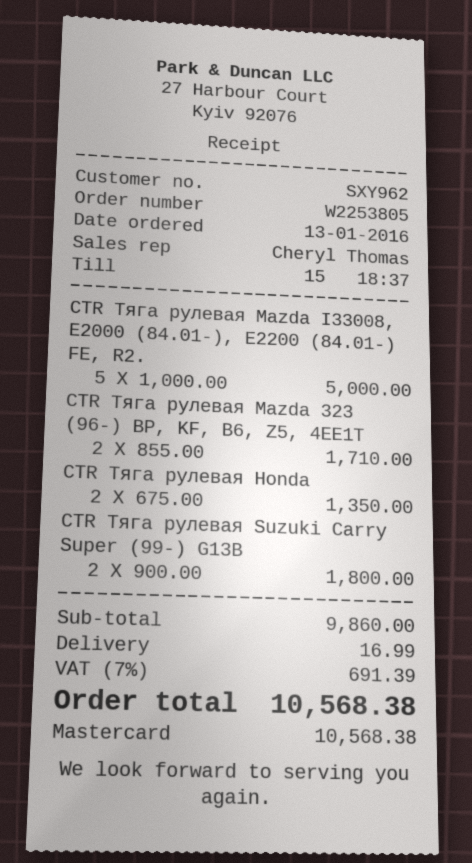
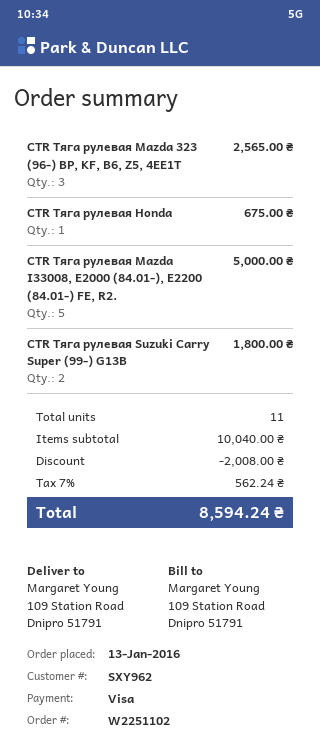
order number: W2253805 -> W2251102
payment method: Mastercard -> Visa
CTR Тяга рулевая Mazda 323 (96-) BP, KF, B6, Z5, 4EE1T: 2 for 1710.00 -> 3 for 2565.00
CTR Тяга рулевая Honda: 2 for 1350.00 -> 1 for 675.00
subtotal: 9860.00 -> 10040.00
discount: none -> 2008.00
shipping: 16.99 -> none
tax: 7% = 691.39 -> 7% = 562.24
total: 10568.38 -> 8594.24

